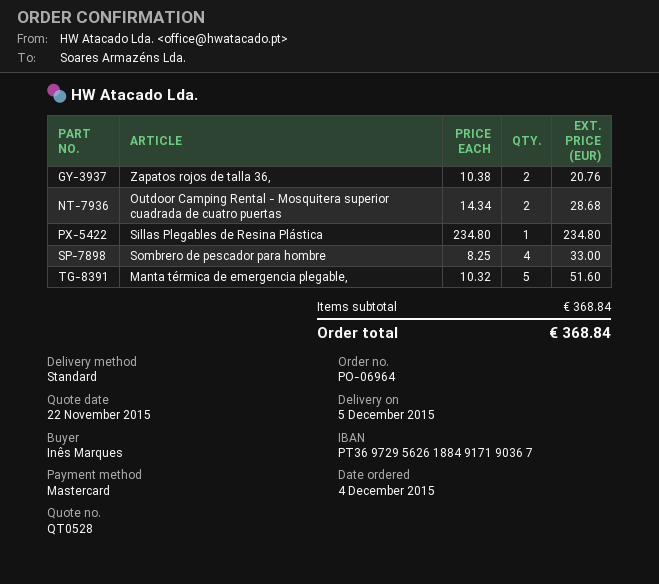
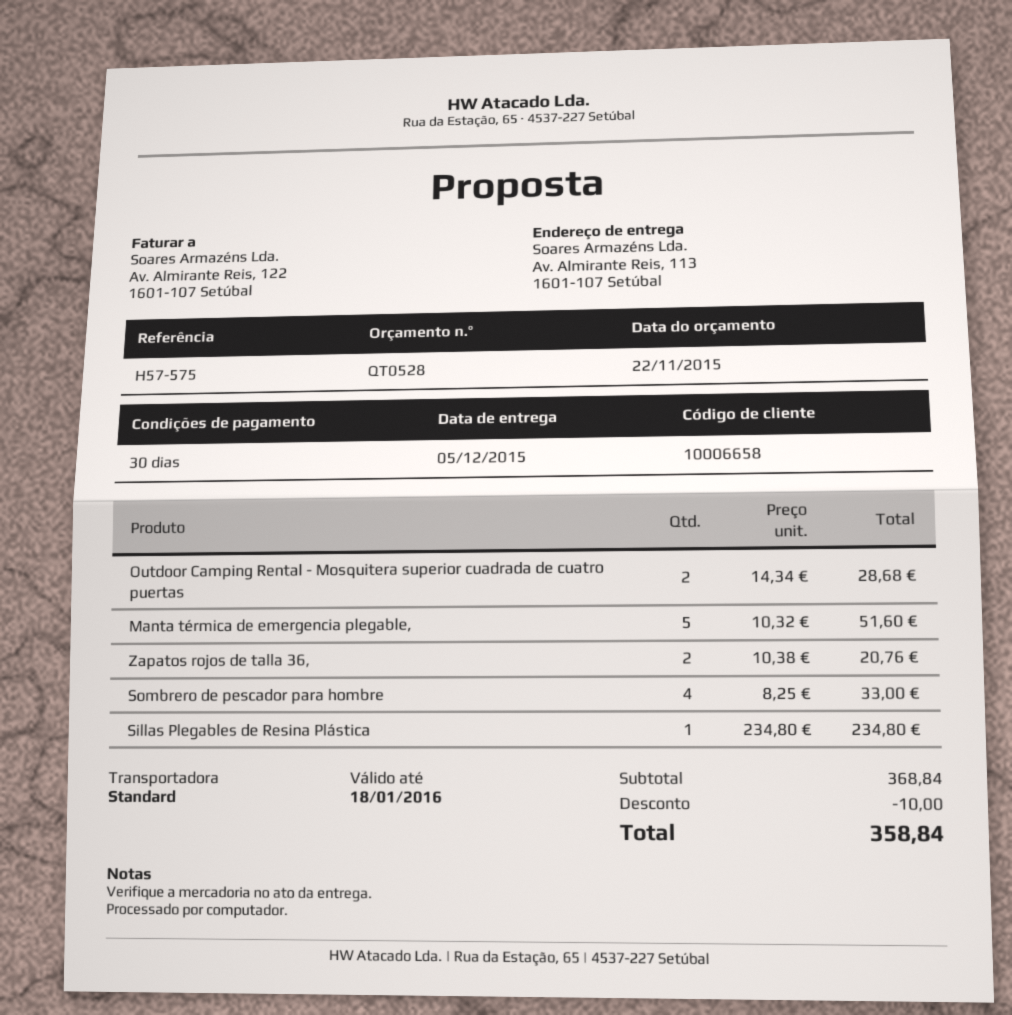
discount: none -> 10.00
total: 368.84 -> 358.84

